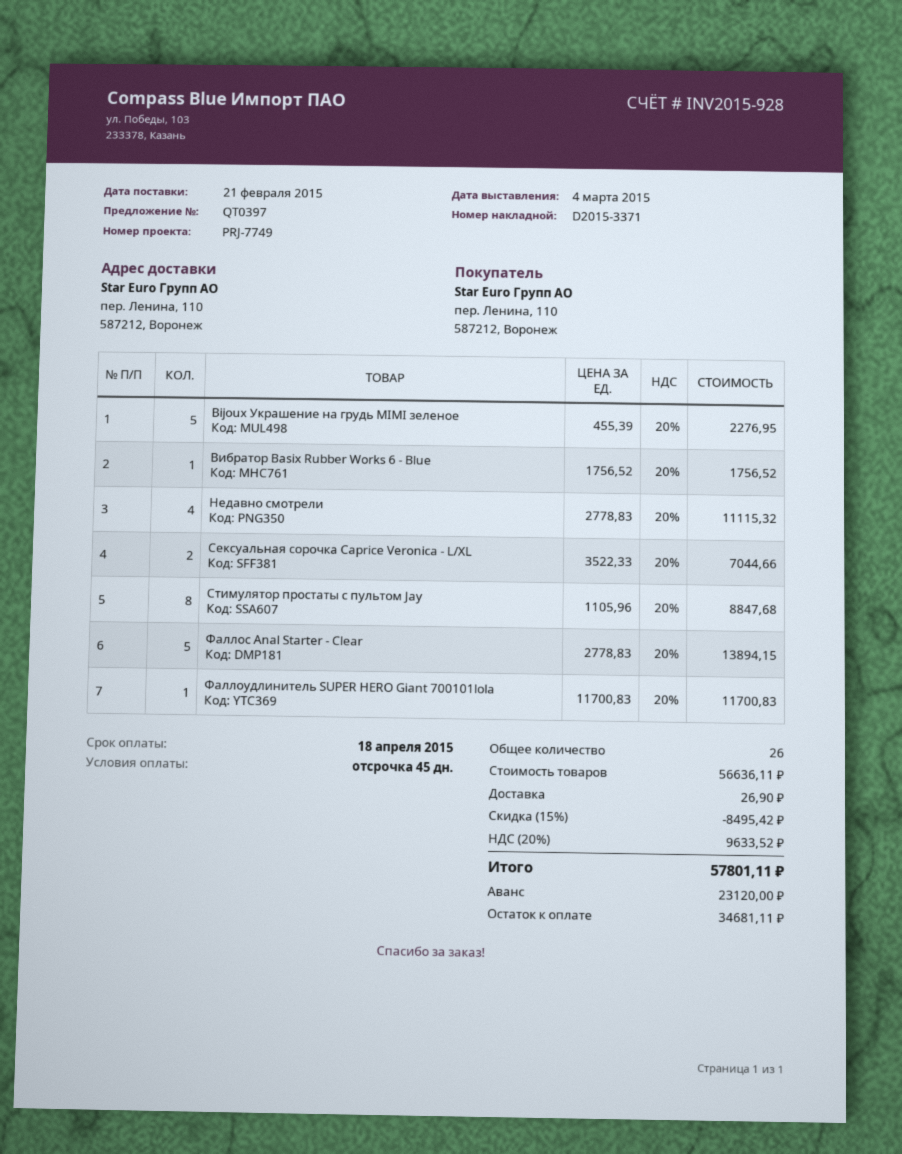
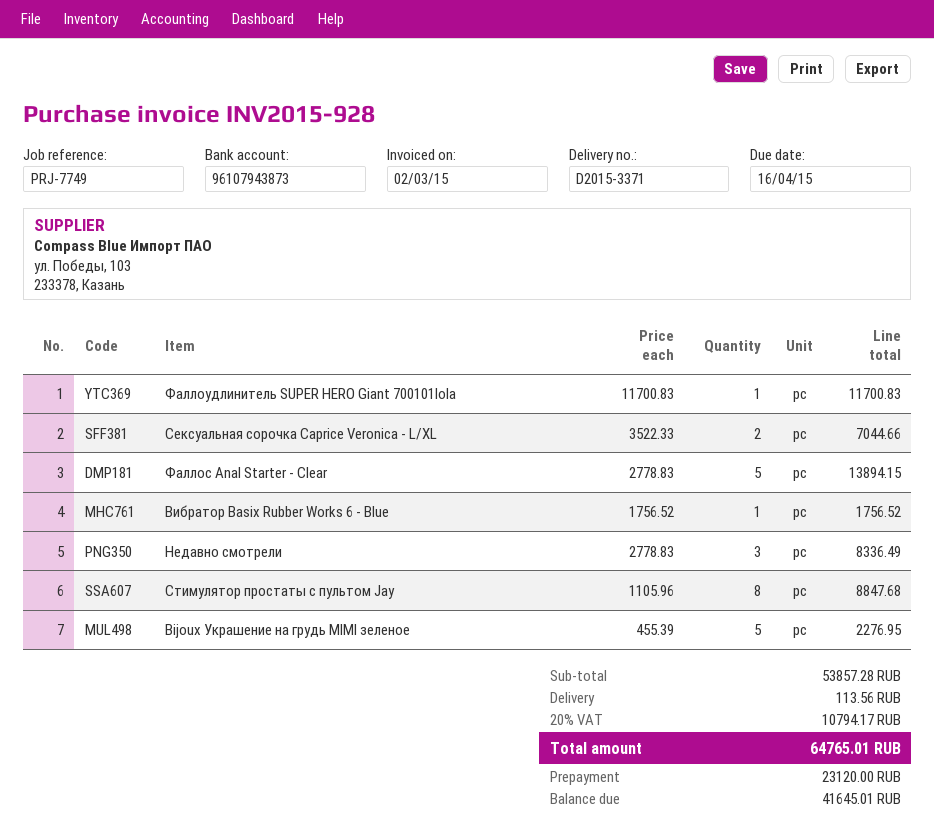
invoice date: 2015-03-04 -> 2015-03-02
due date: 2015-04-18 -> 2015-04-16
Недавно смотрели: 4 x 2778.83 = 11115.32 -> 3 x 2778.83 = 8336.49
subtotal: 56636.11 -> 53857.28
discount: 15% = 8495.42 -> none
shipping: 26.90 -> 113.56
tax: 20% = 9633.52 -> 20% = 10794.17
total: 57801.11 -> 64765.01
balance: 34681.11 -> 41645.01

